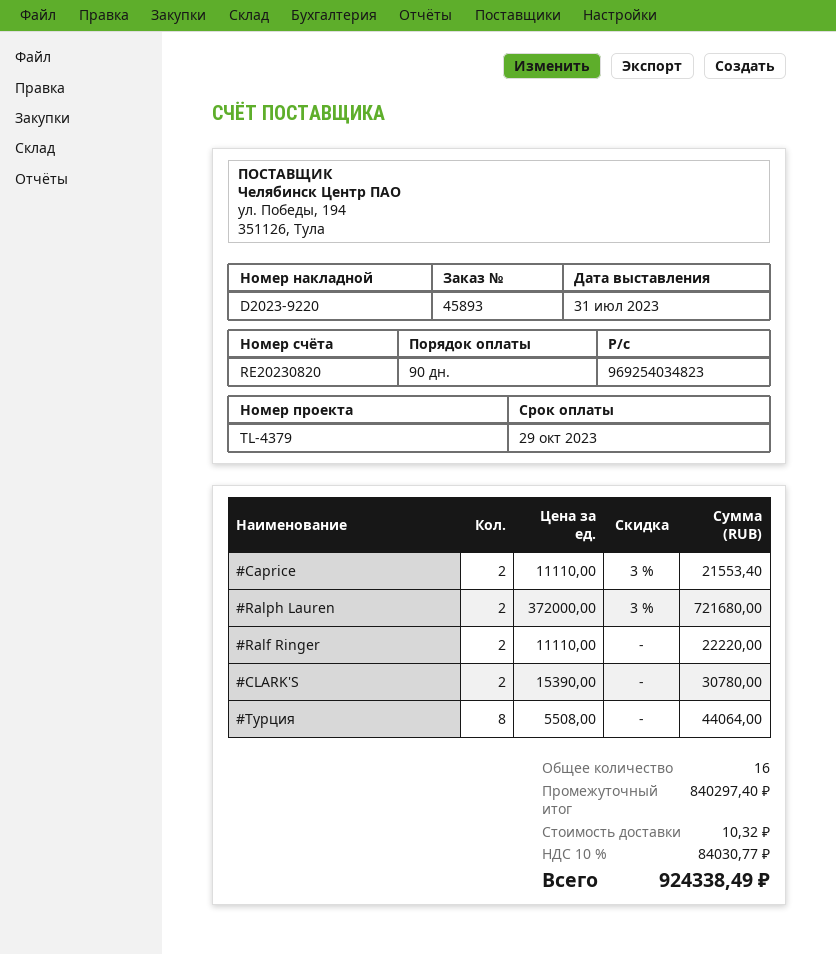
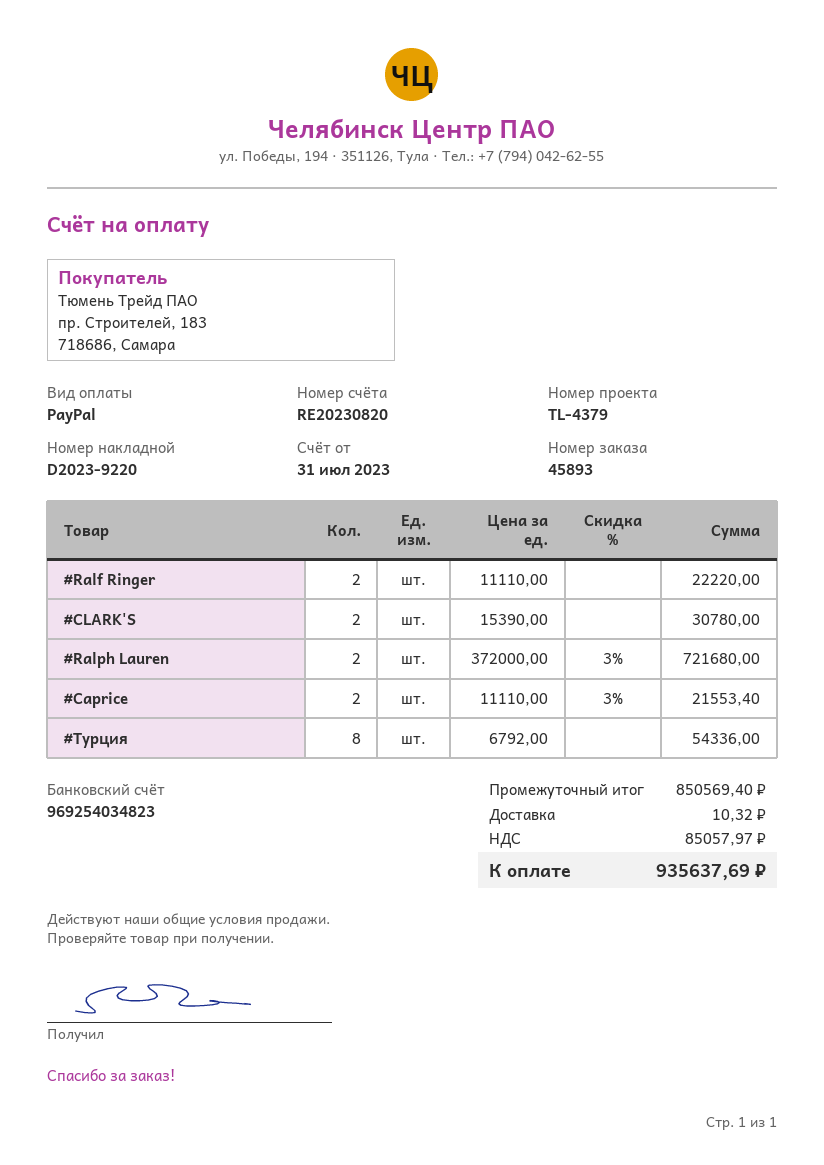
#Турция: 8 x 5508.00 = 44064.00 -> 8 x 6792.00 = 54336.00
subtotal: 840297.40 -> 850569.40
tax: 84030.77 -> 85057.97
total: 924338.49 -> 935637.69

